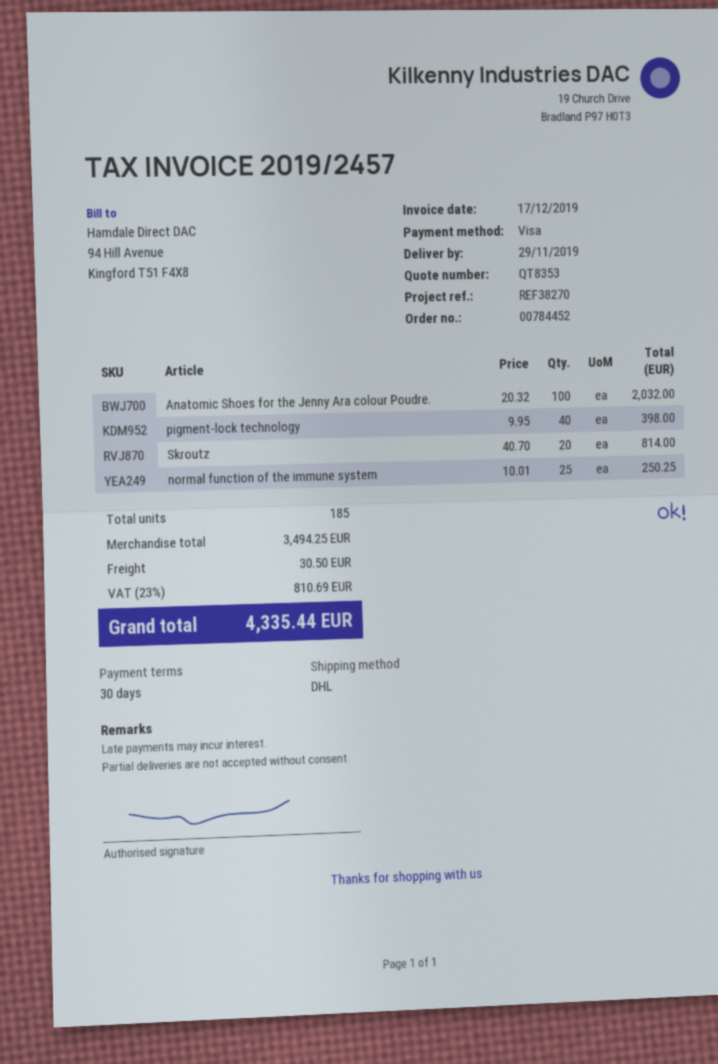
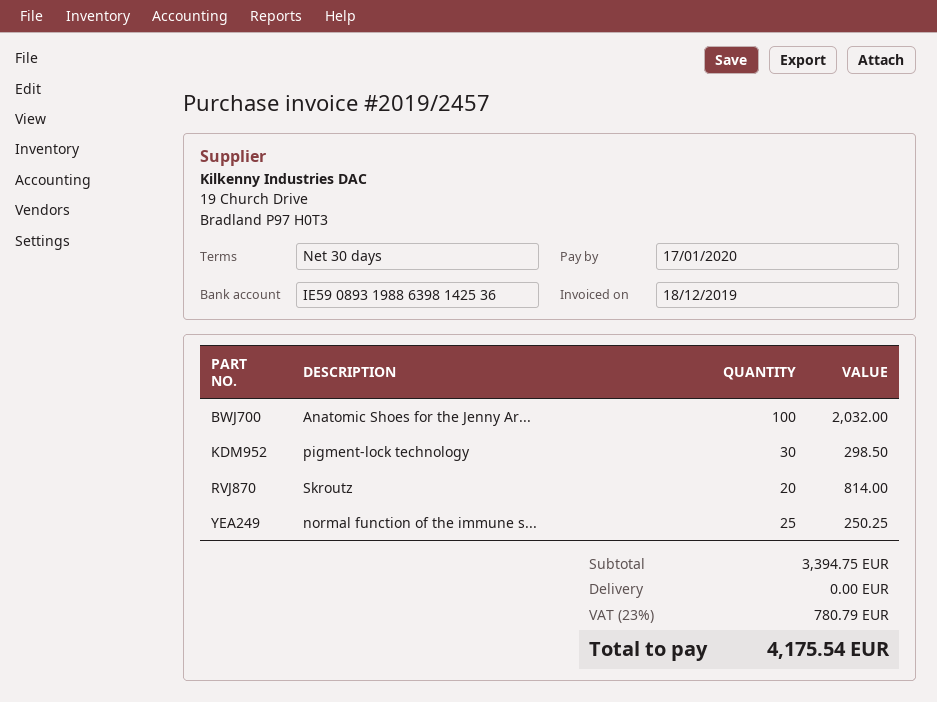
invoice date: 2019-12-17 -> 2019-12-18
pigment-lock technology: 40 for 398.00 -> 30 for 298.50
subtotal: 3494.25 -> 3394.75
shipping: 30.50 -> 0.00
tax: 23% = 810.69 -> 23% = 780.79
total: 4335.44 -> 4175.54

